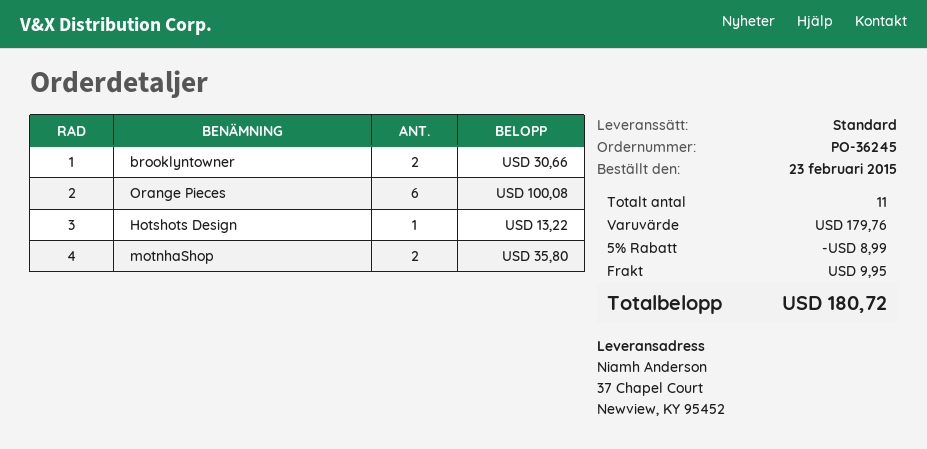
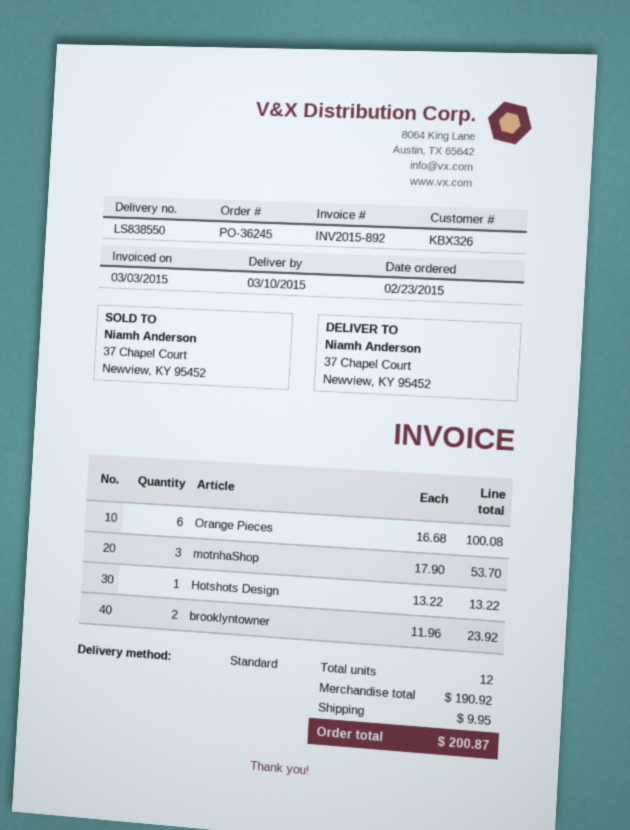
brooklyntowner: 2 for 30.66 -> 2 for 23.92
motnhaShop: 2 for 35.80 -> 3 for 53.70
total quantity: 11 -> 12
subtotal: 179.76 -> 190.92
discount: 5% = 8.99 -> none
total: 180.72 -> 200.87

